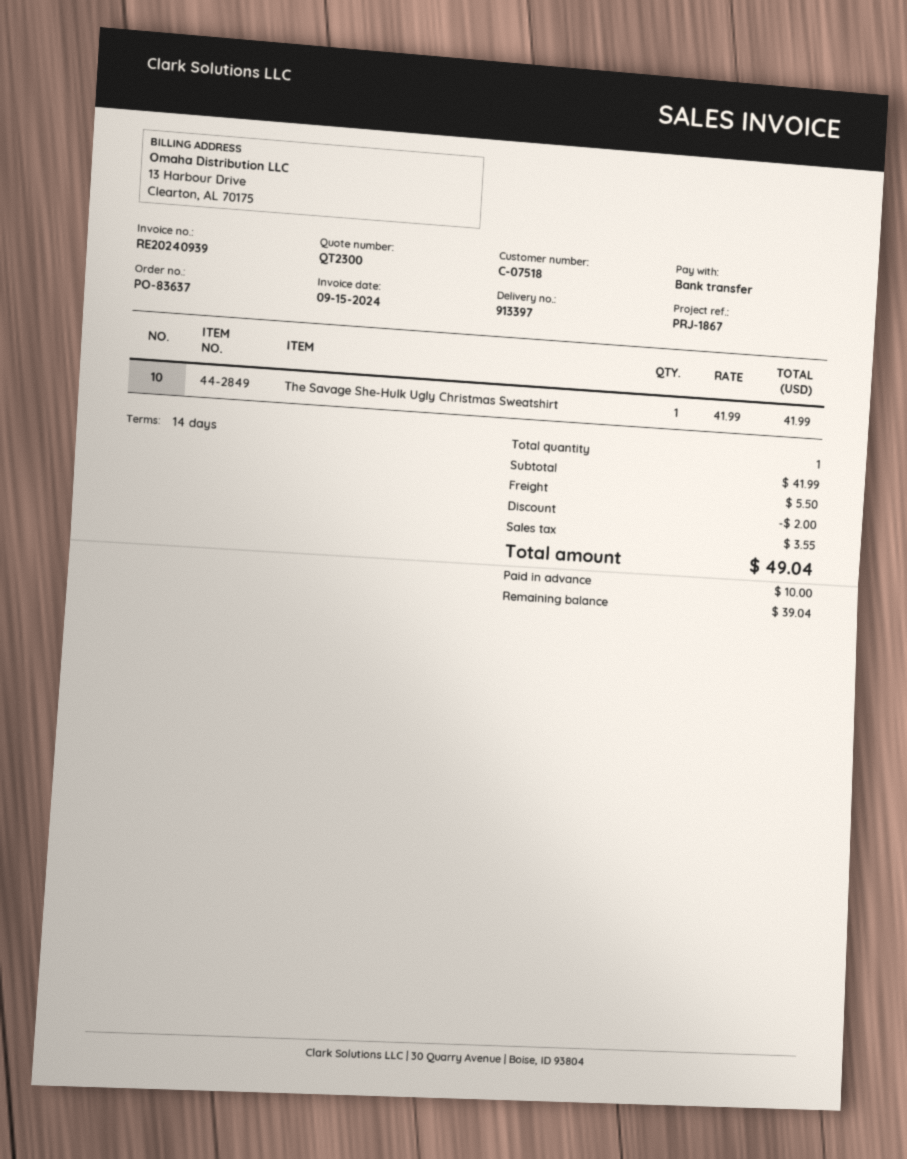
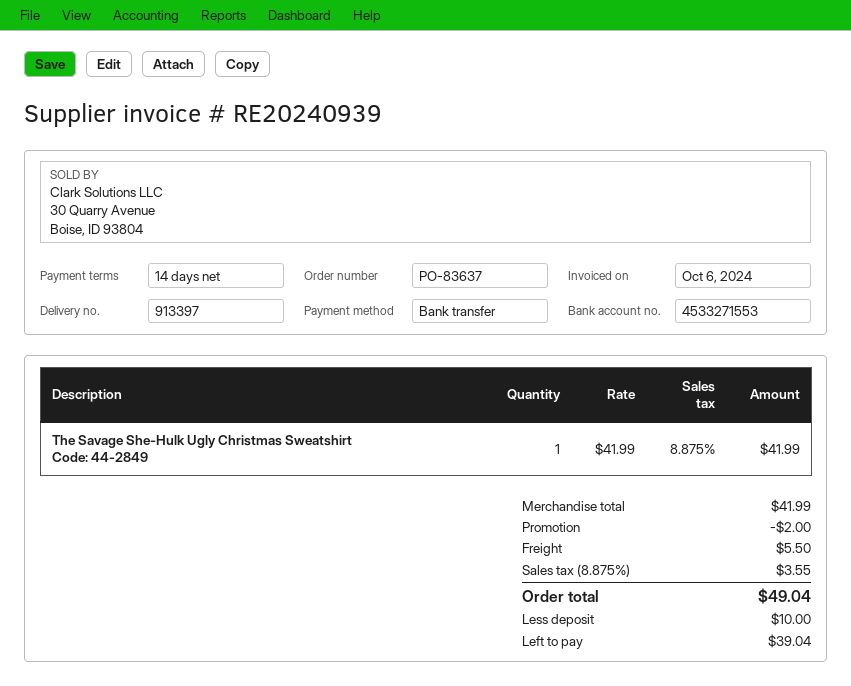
invoice date: 2024-09-15 -> 2024-10-06

